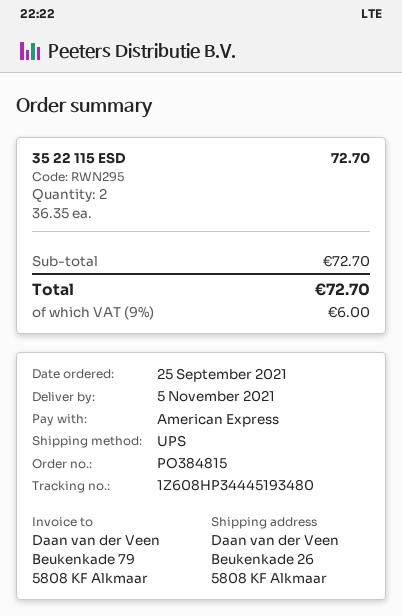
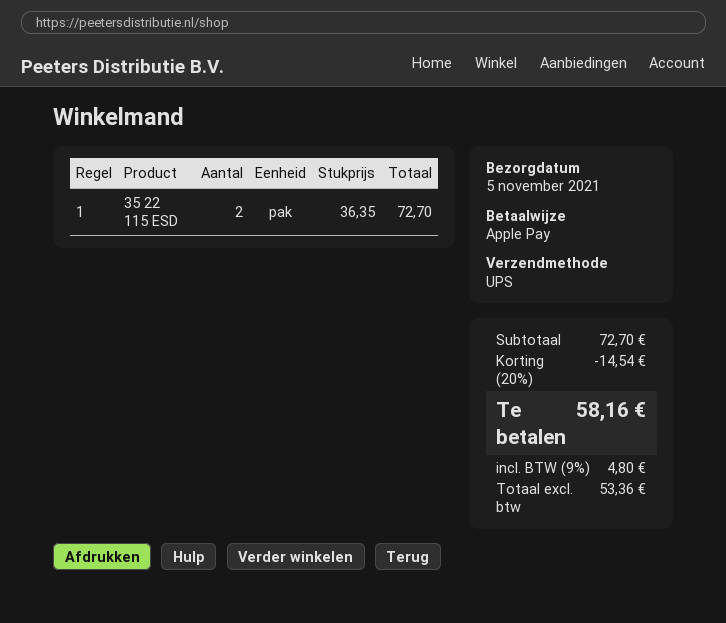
payment method: American Express -> Apple Pay
discount: none -> 20% = 14.54
tax: 9% = 6.00 -> 9% = 4.80
total: 72.70 -> 58.16

